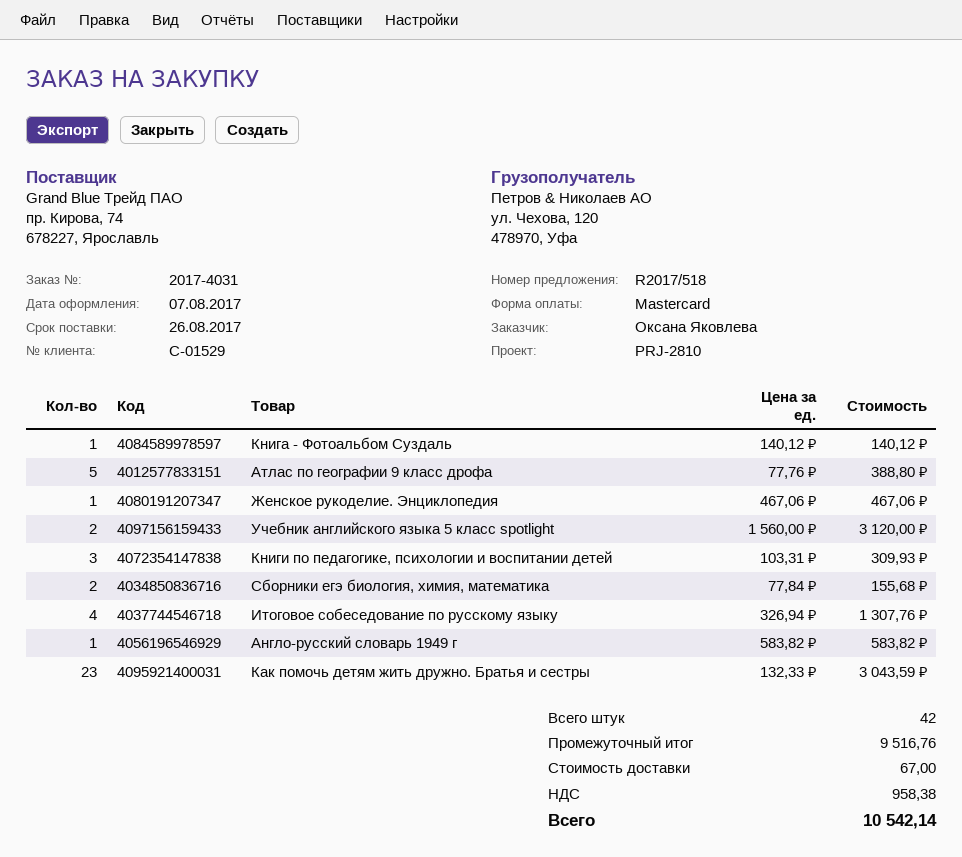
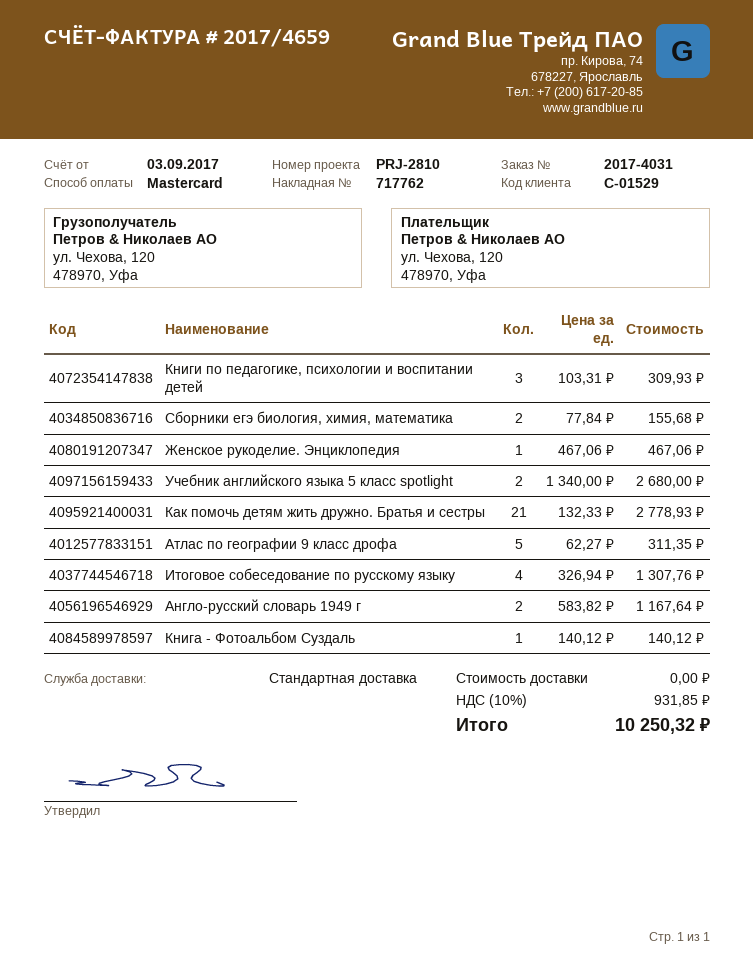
Атлас по географии 9 класс дрофа: 5 x 77.76 = 388.80 -> 5 x 62.27 = 311.35
Учебник английского языка 5 класс spotlight: 2 x 1560.00 = 3120.00 -> 2 x 1340.00 = 2680.00
Англо-русский словарь 1949 г: 1 x 583.82 = 583.82 -> 2 x 583.82 = 1167.64
Как помочь детям жить дружно. Братья и сестры: 23 x 132.33 = 3043.59 -> 21 x 132.33 = 2778.93
shipping: 67.00 -> 0.00
tax: 958.38 -> 931.85
total: 10542.14 -> 10250.32

